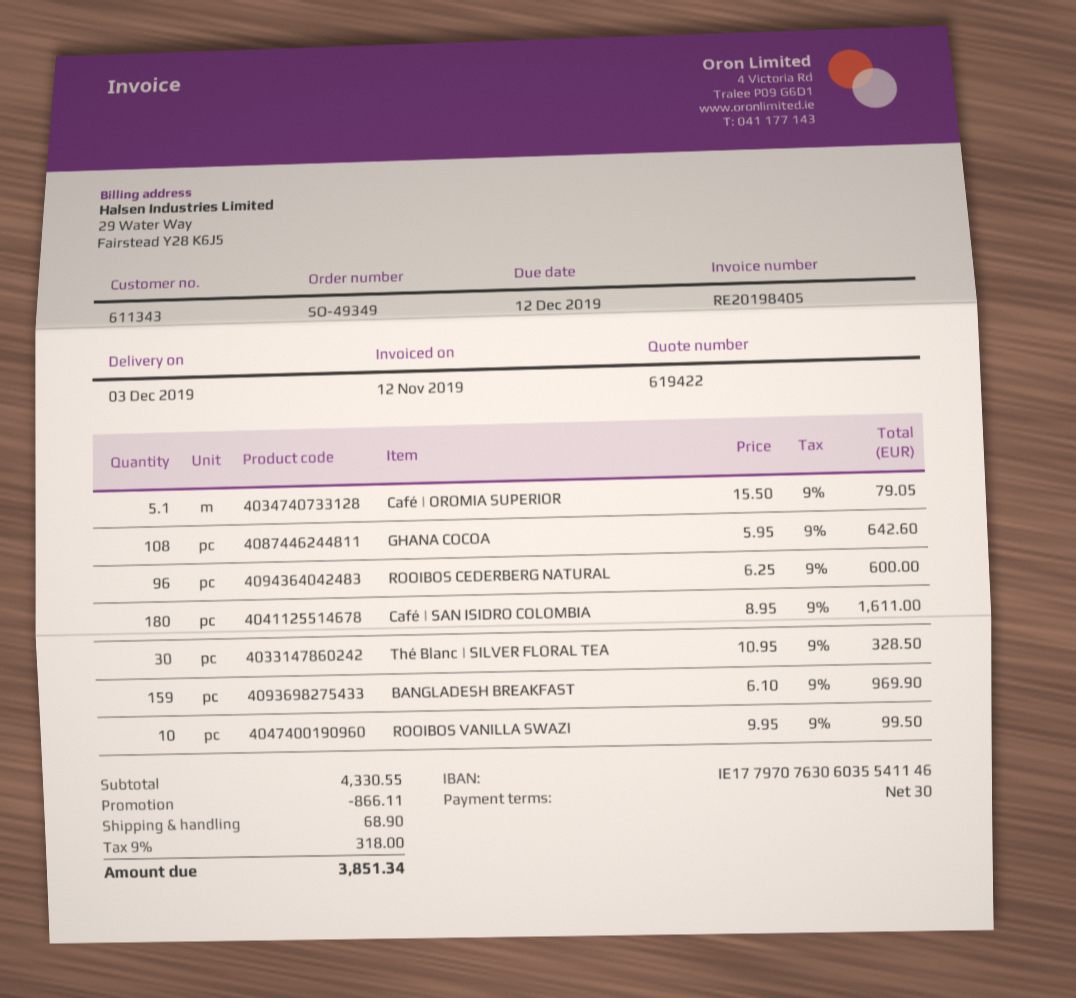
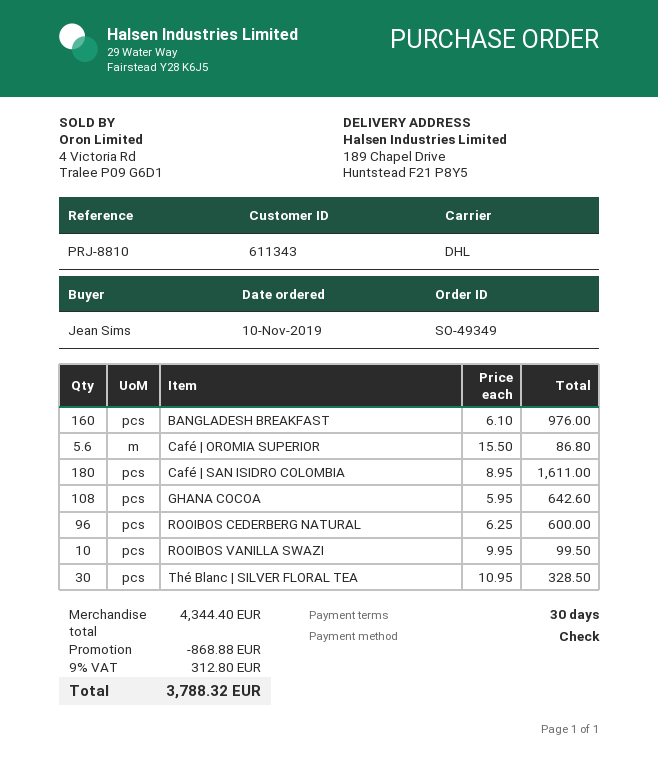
Café | OROMIA SUPERIOR: 5.1 x 15.50 = 79.05 -> 5.6 x 15.50 = 86.80
BANGLADESH BREAKFAST: 159 x 6.10 = 969.90 -> 160 x 6.10 = 976.00
subtotal: 4330.55 -> 4344.40
discount: 866.11 -> 868.88
shipping: 68.90 -> none
tax: 9% = 318.00 -> 9% = 312.80
total: 3851.34 -> 3788.32

